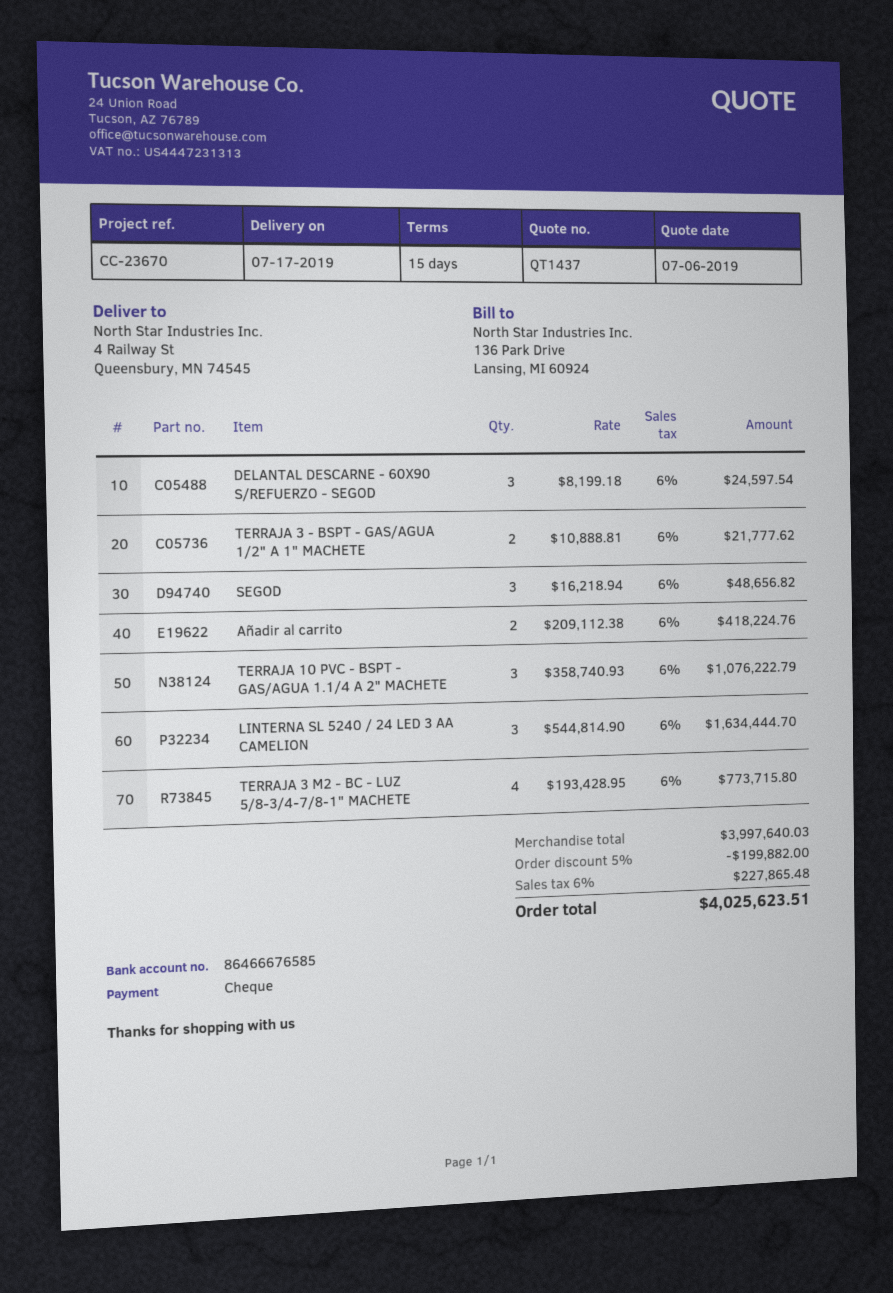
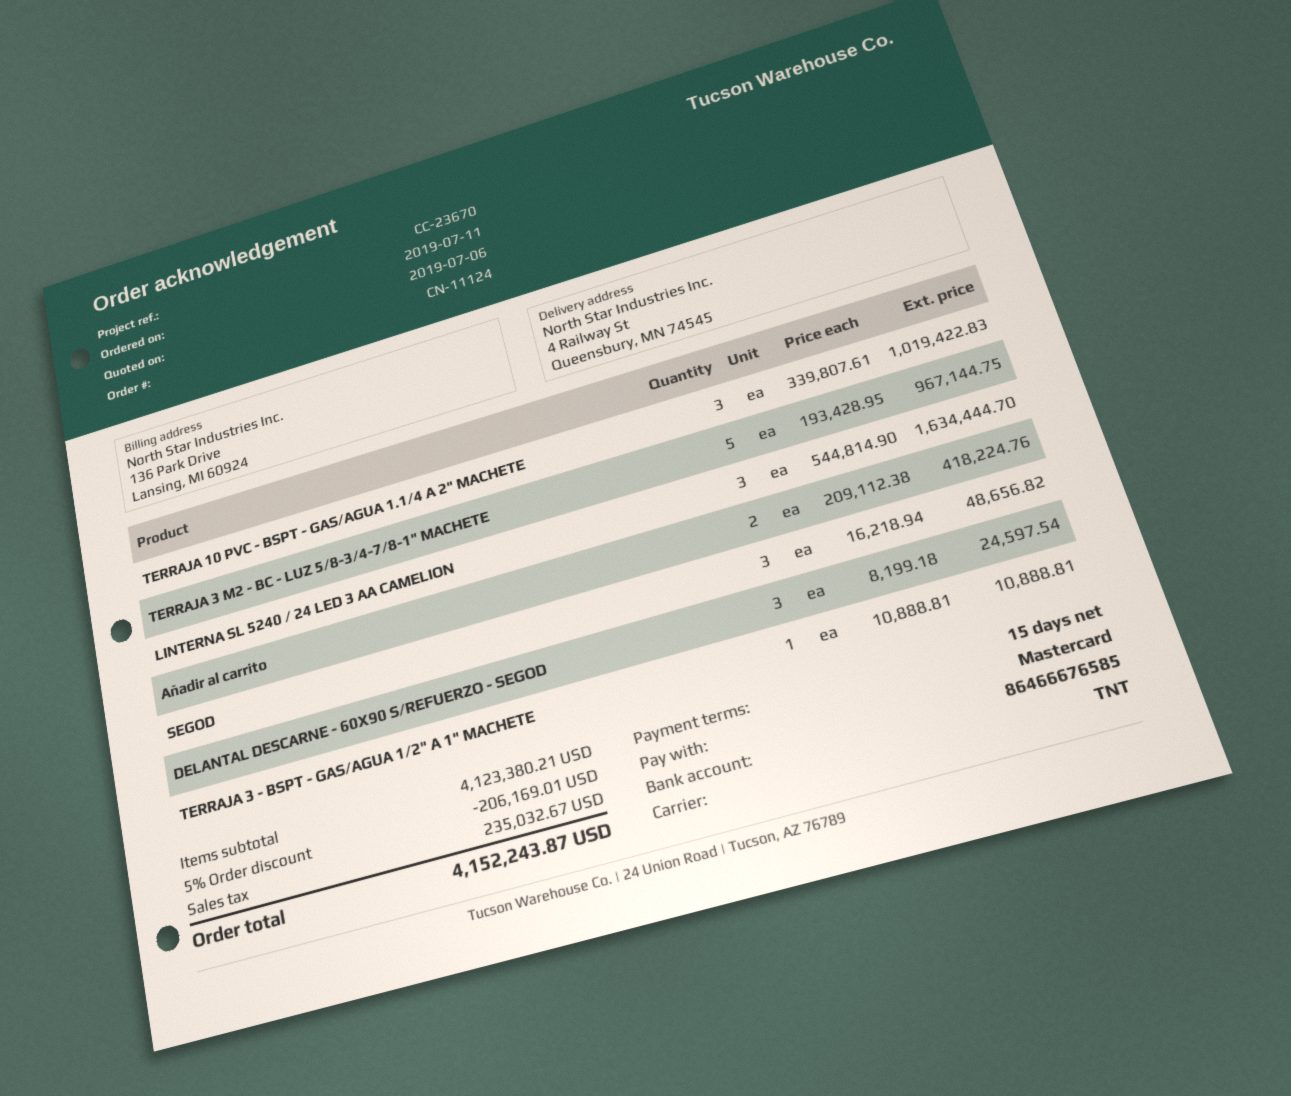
payment method: cheque -> Mastercard
TERRAJA 3 - BSPT - GAS/AGUA 1/2" A 1" MACHETE: 2 x 10888.81 = 21777.62 -> 1 x 10888.81 = 10888.81
TERRAJA 10 PVC - BSPT - GAS/AGUA 1.1/4 A 2" MACHETE: 3 x 358740.93 = 1076222.79 -> 3 x 339807.61 = 1019422.83
TERRAJA 3 M2 - BC - LUZ 5/8-3/4-7/8-1" MACHETE: 4 x 193428.95 = 773715.80 -> 5 x 193428.95 = 967144.75
subtotal: 3997640.03 -> 4123380.21
discount: 5% = 199882.00 -> 5% = 206169.01
tax: 227865.48 -> 235032.67
total: 4025623.51 -> 4152243.87

